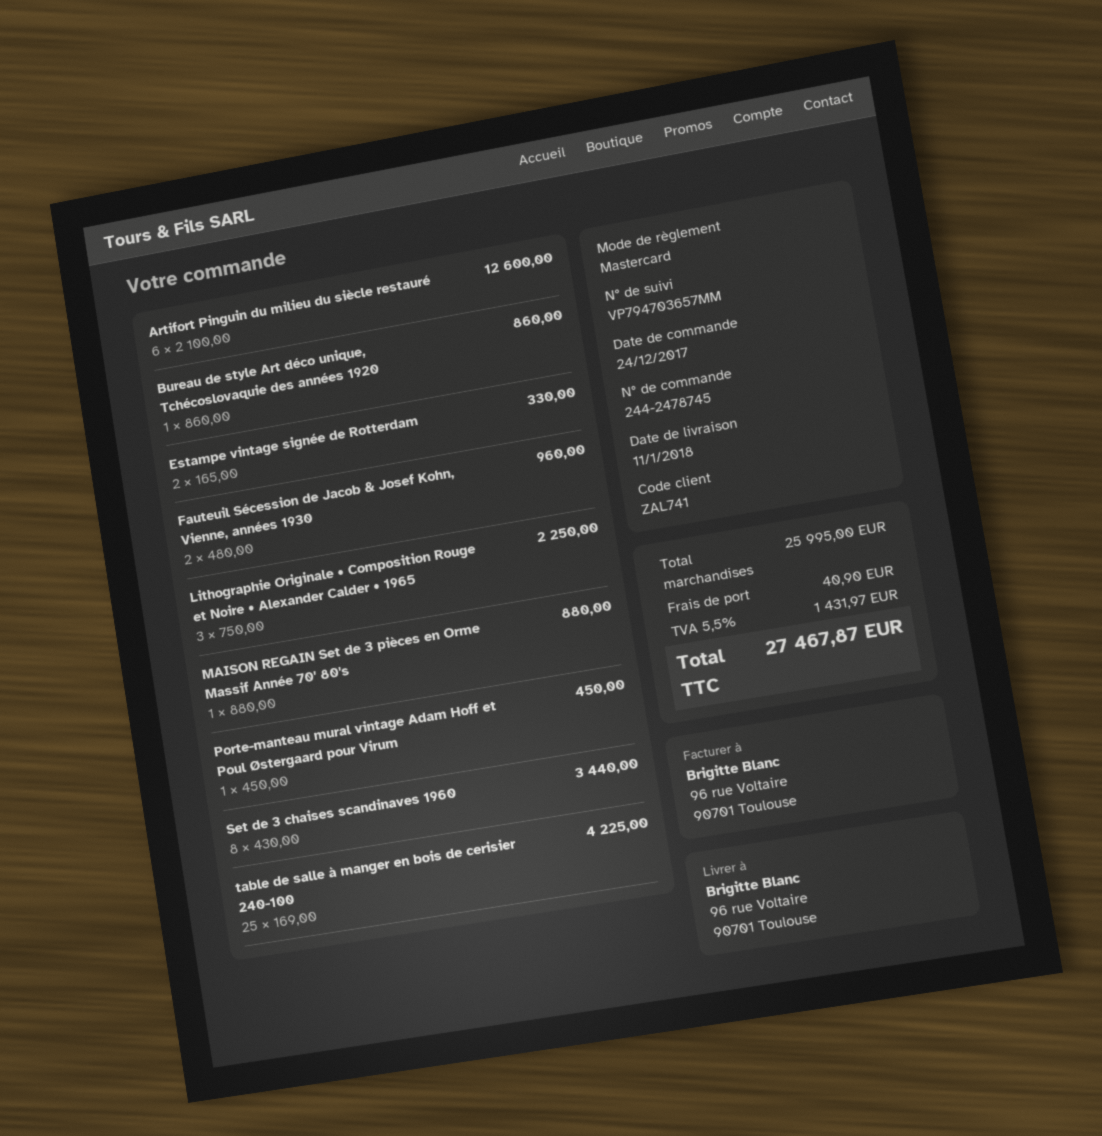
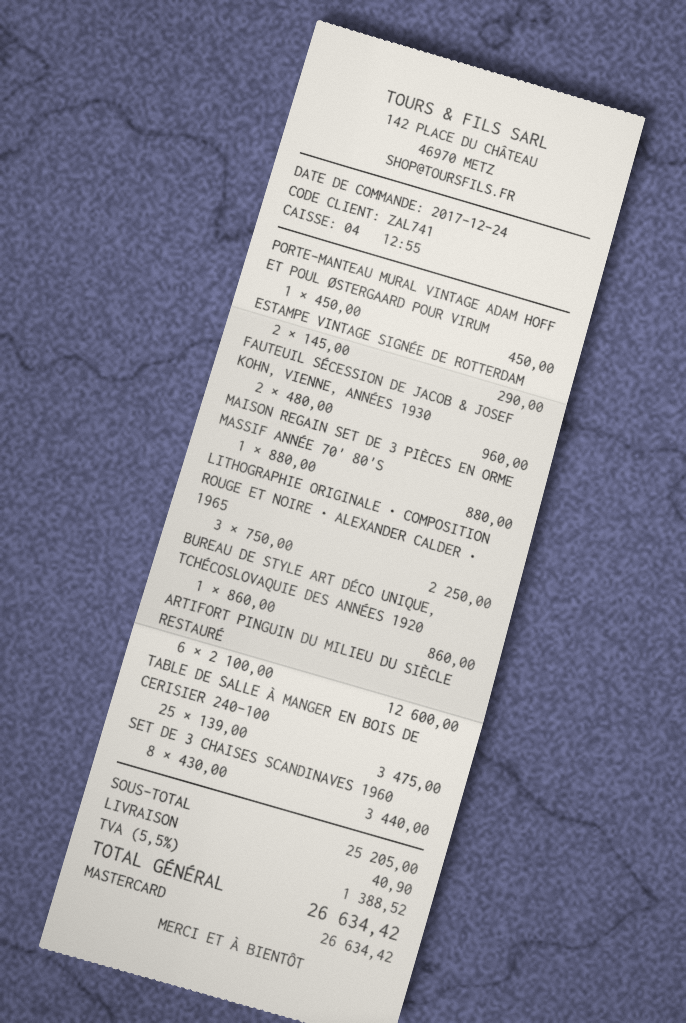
Estampe vintage signée de Rotterdam: 2 x 165.00 = 330.00 -> 2 x 145.00 = 290.00
table de salle à manger en bois de cerisier 240-100: 25 x 169.00 = 4225.00 -> 25 x 139.00 = 3475.00
subtotal: 25995.00 -> 25205.00
tax: 5.5% = 1431.97 -> 5.5% = 1388.52
total: 27467.87 -> 26634.42

